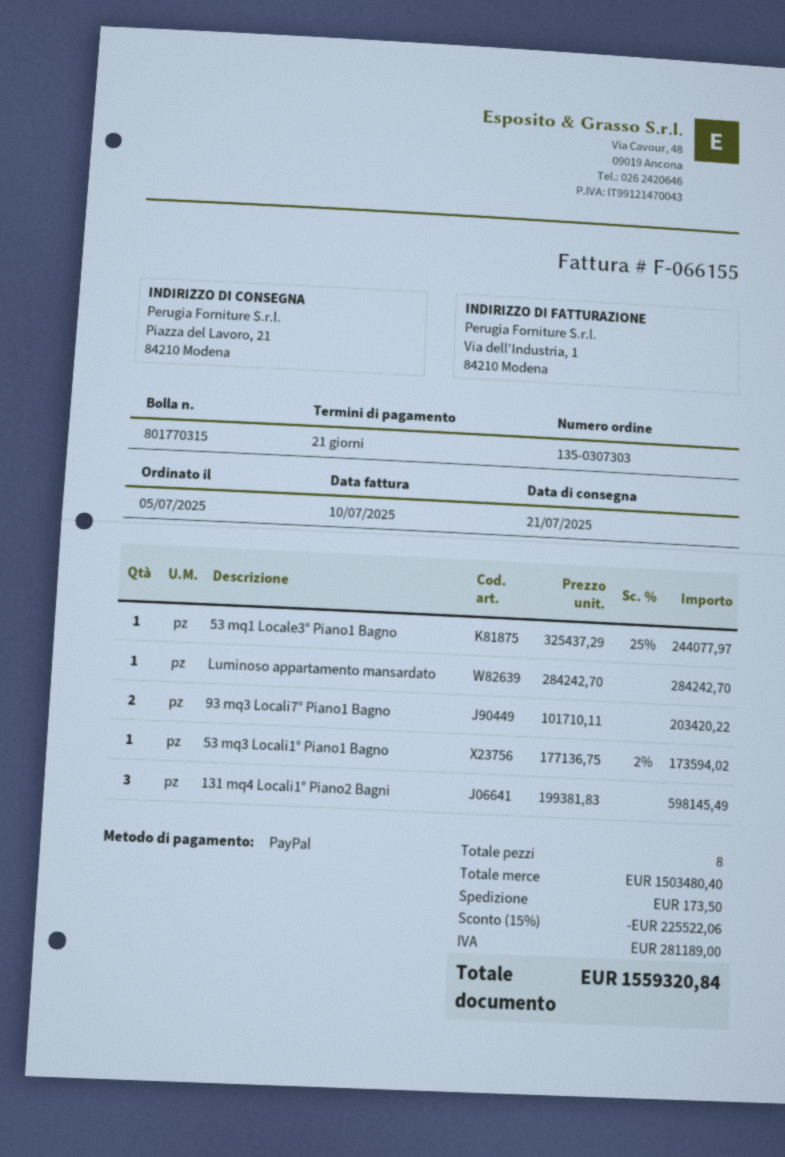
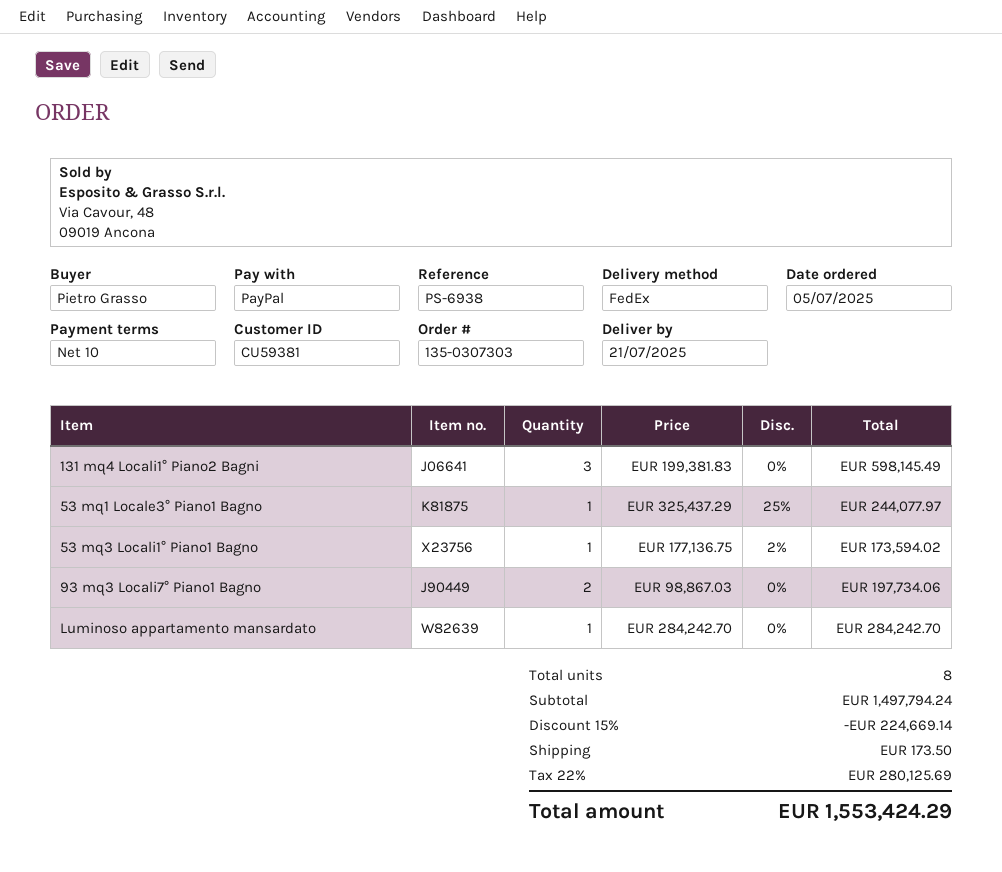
payment terms: 21 days -> 10 days
93 mq3 Locali7° Piano1 Bagno: 2 x 101710.11 = 203420.22 -> 2 x 98867.03 = 197734.06
subtotal: 1503480.40 -> 1497794.24
discount: 15% = 225522.06 -> 15% = 224669.14
tax: 281189.00 -> 280125.69
total: 1559320.84 -> 1553424.29

